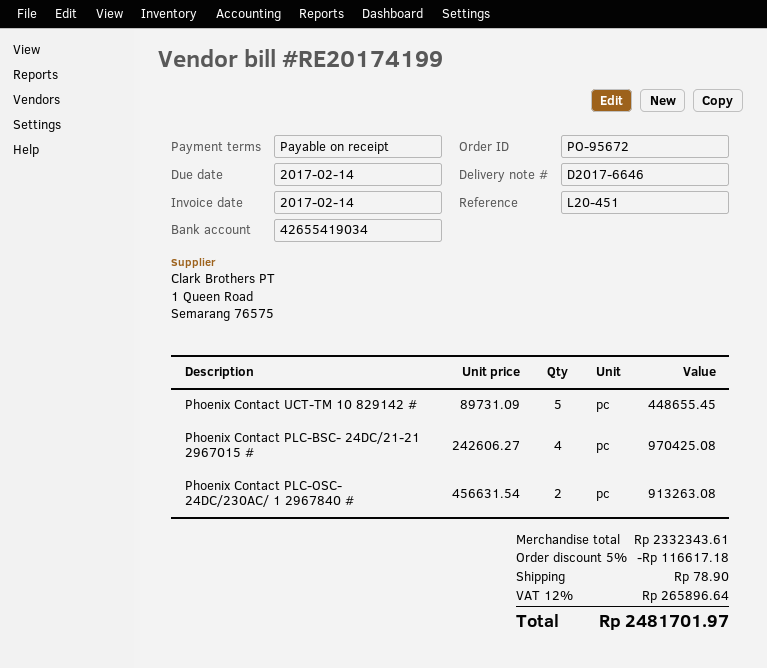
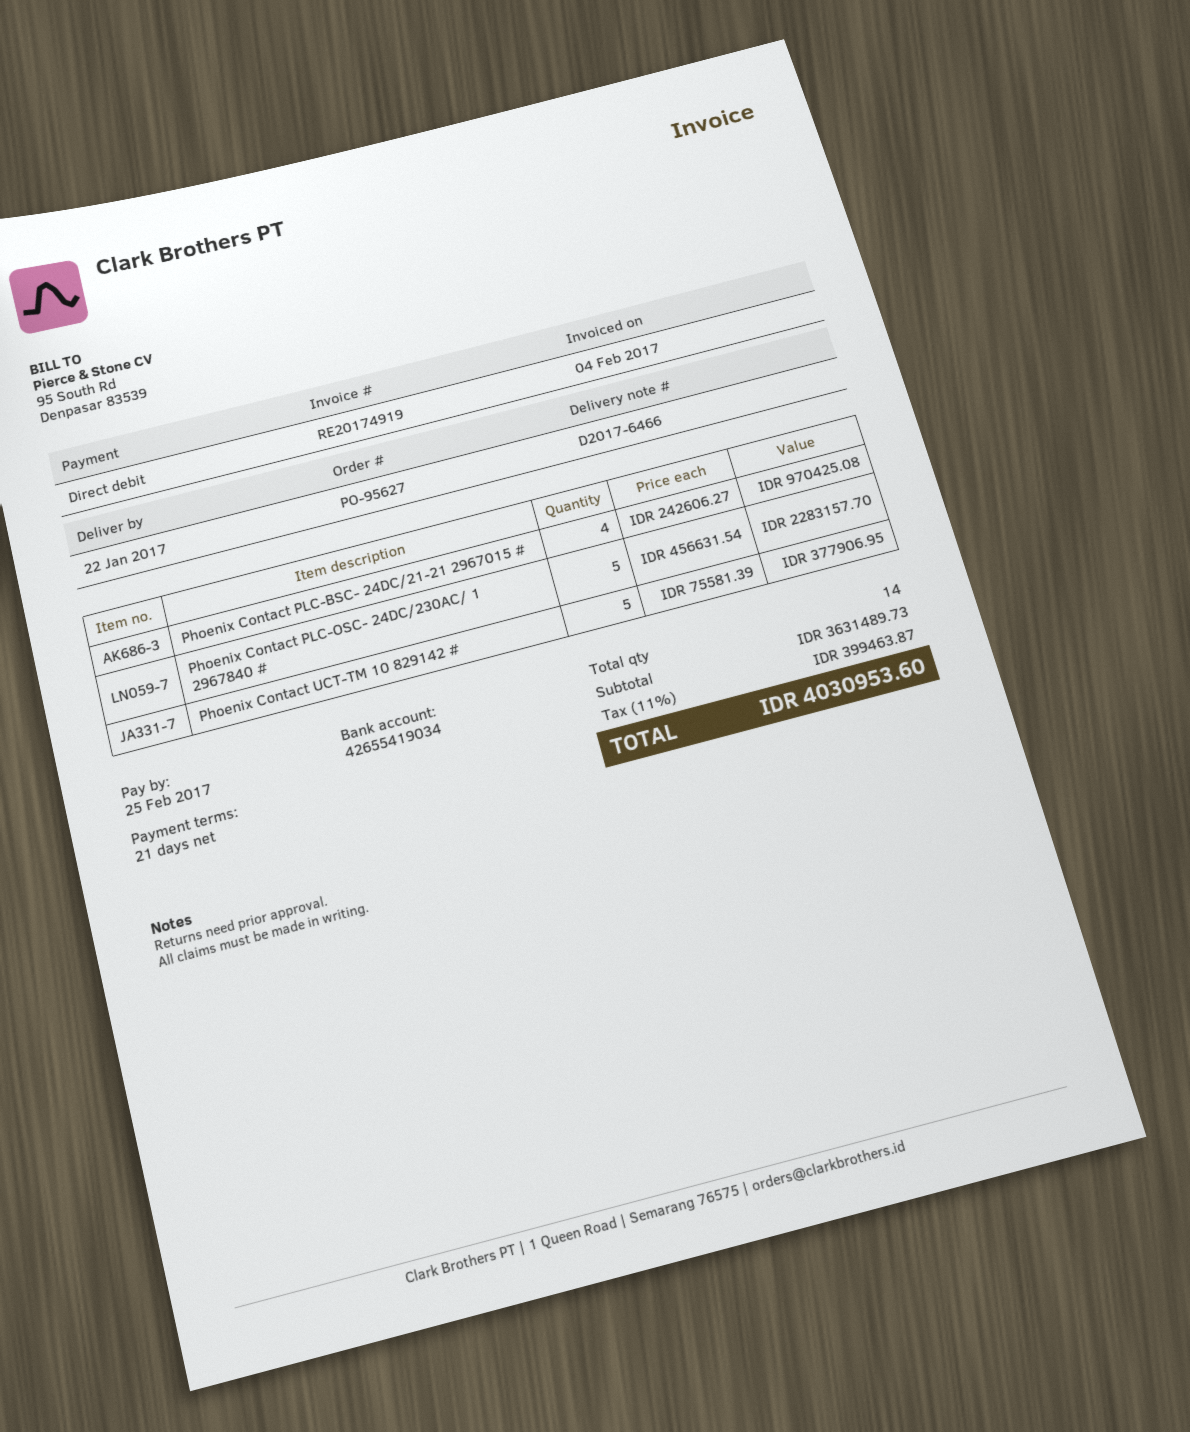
order number: PO-95672 -> PO-95627
delivery note number: D2017-6646 -> D2017-6466
invoice number: RE20174199 -> RE20174919
invoice date: 2017-02-14 -> 2017-02-04
payment terms: on receipt -> 21 days
due date: 2017-02-14 -> 2017-02-25
Phoenix Contact UCT-TM 10 829142 #: 5 x 89731.09 = 448655.45 -> 5 x 75581.39 = 377906.95
Phoenix Contact PLC-OSC- 24DC/230AC/ 1 2967840 #: 2 x 456631.54 = 913263.08 -> 5 x 456631.54 = 2283157.70
subtotal: 2332343.61 -> 3631489.73
discount: 5% = 116617.18 -> none
shipping: 78.90 -> none
tax: 12% = 265896.64 -> 11% = 399463.87
total: 2481701.97 -> 4030953.60

